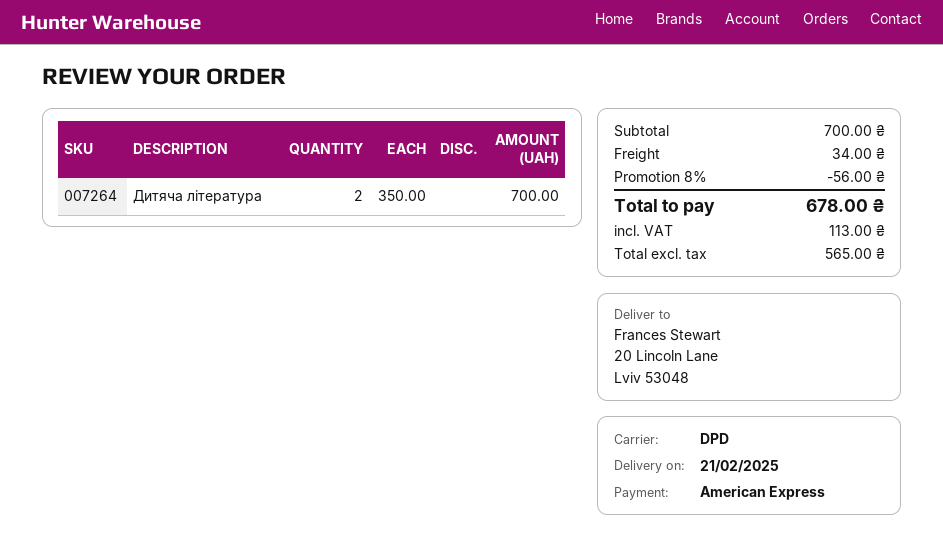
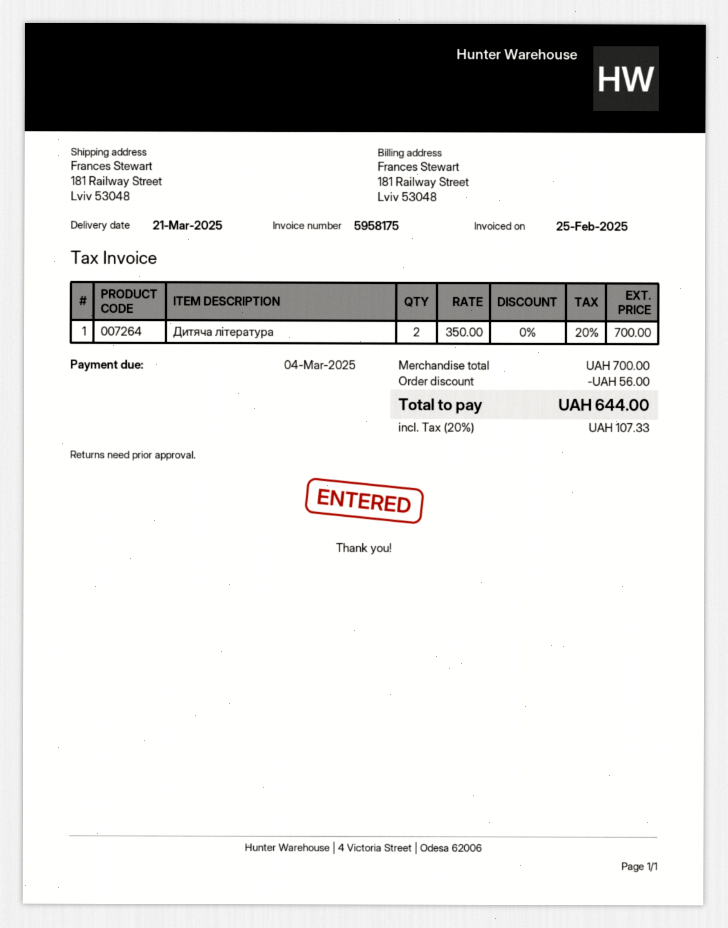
delivery date: 2025-02-21 -> 2025-03-21
ship to: 20 Lincoln Lane, Lviv 53048 -> 181 Railway Street, Lviv 53048
shipping: 34.00 -> none
tax: 113.00 -> 107.33
total: 678.00 -> 644.00

